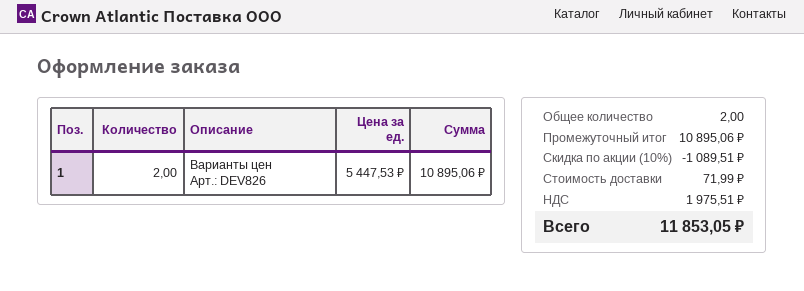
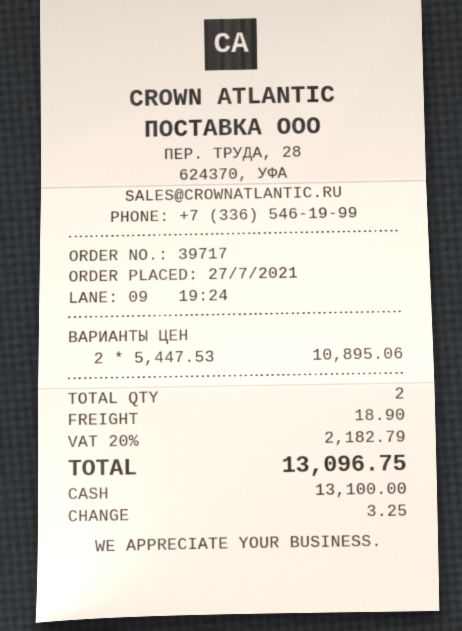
discount: 10% = 1089.51 -> none
shipping: 71.99 -> 18.90
tax: 1975.51 -> 2182.79
total: 11853.05 -> 13096.75

